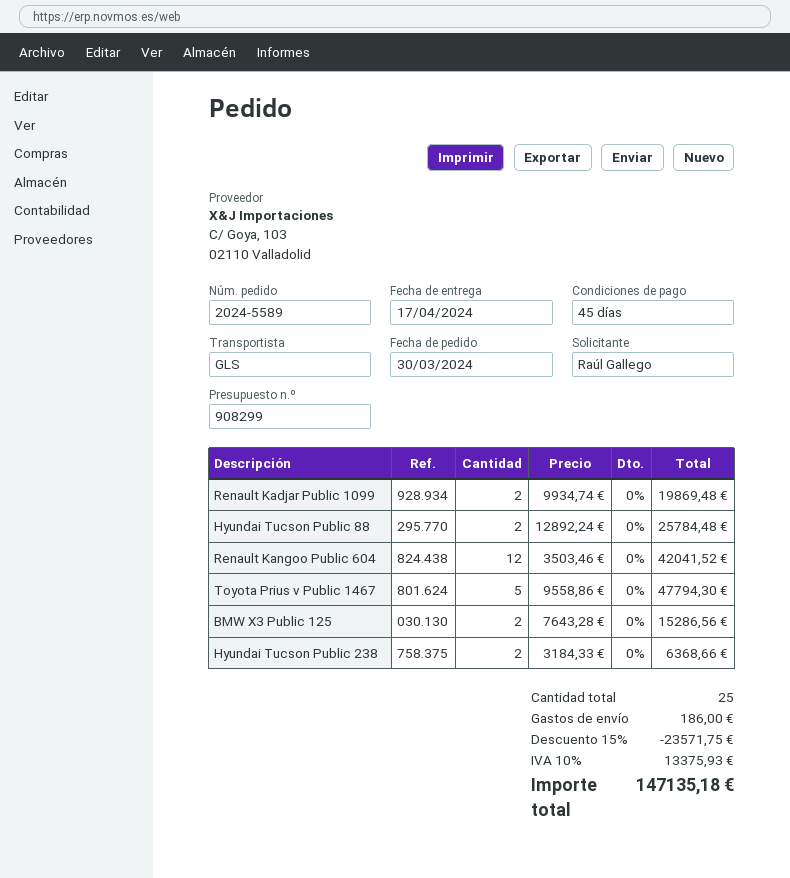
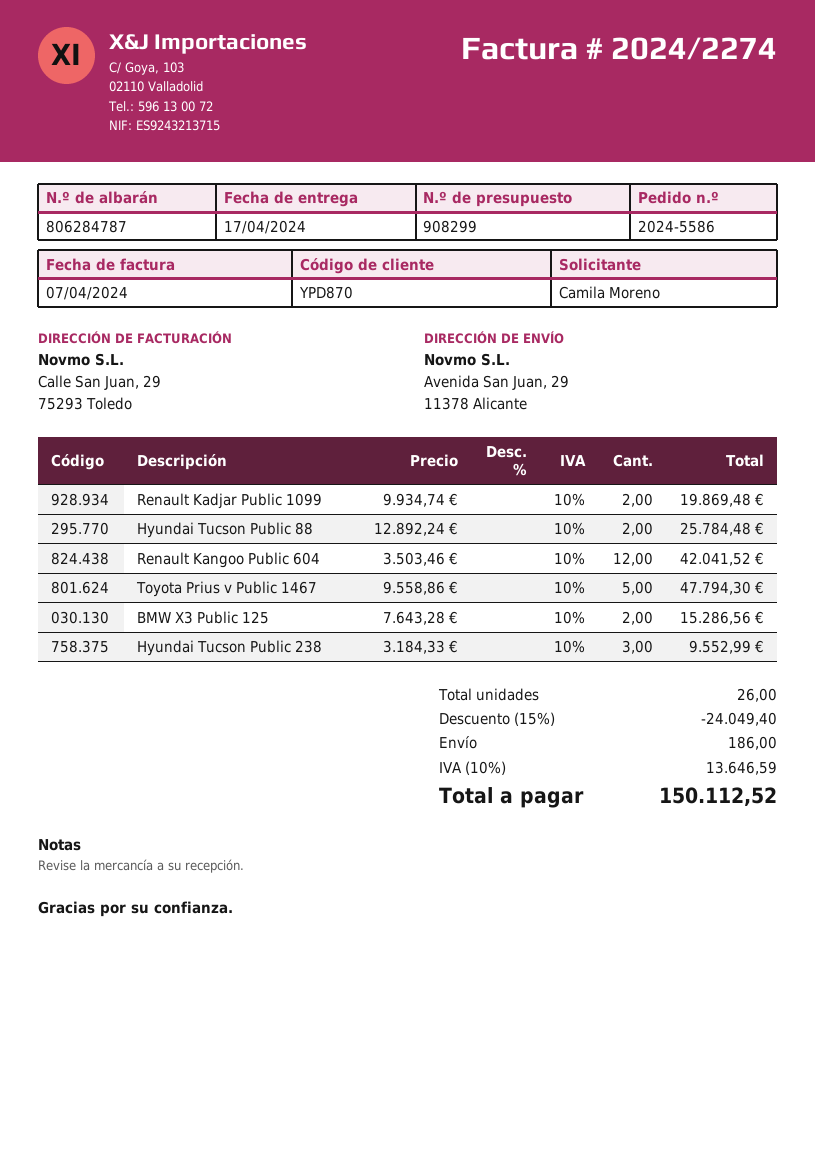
order number: 2024-5589 -> 2024-5586
ordered by: Raúl Gallego -> Camila Moreno
Hyundai Tucson Public 238: 2 x 3184.33 = 6368.66 -> 3 x 3184.33 = 9552.99
total quantity: 25 -> 26
discount: 15% = 23571.75 -> 15% = 24049.40
tax: 10% = 13375.93 -> 10% = 13646.59
total: 147135.18 -> 150112.52

